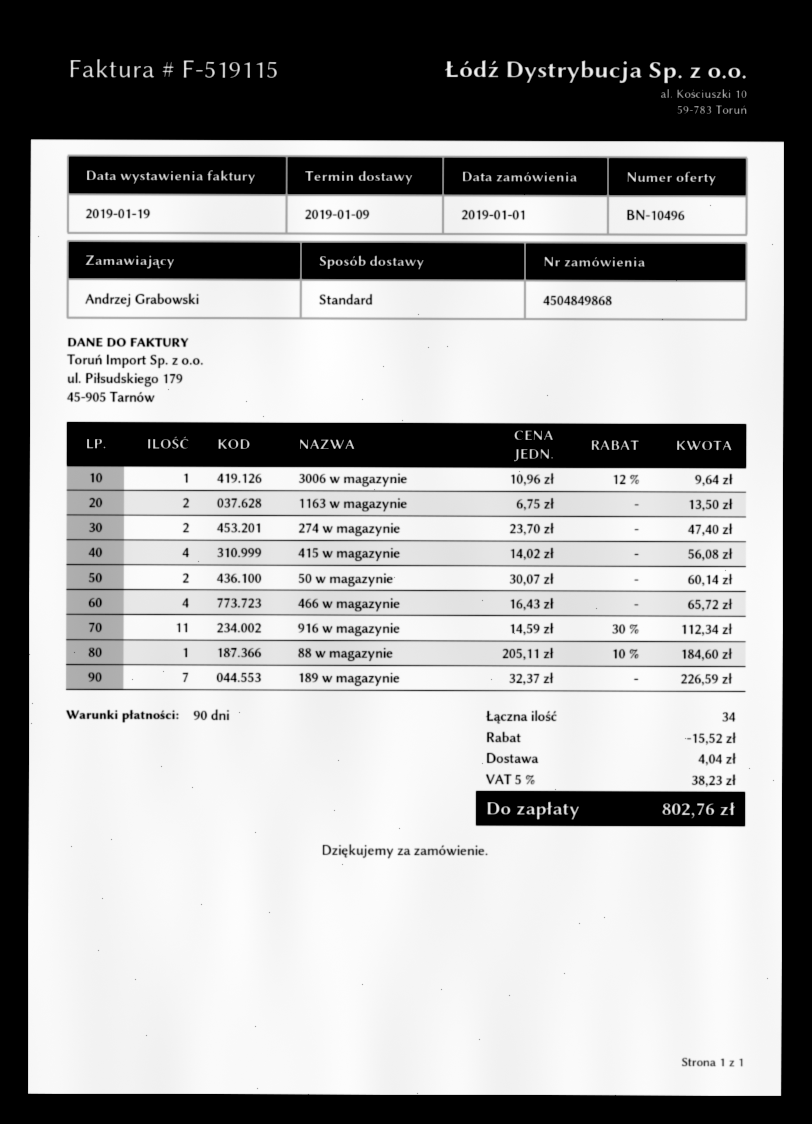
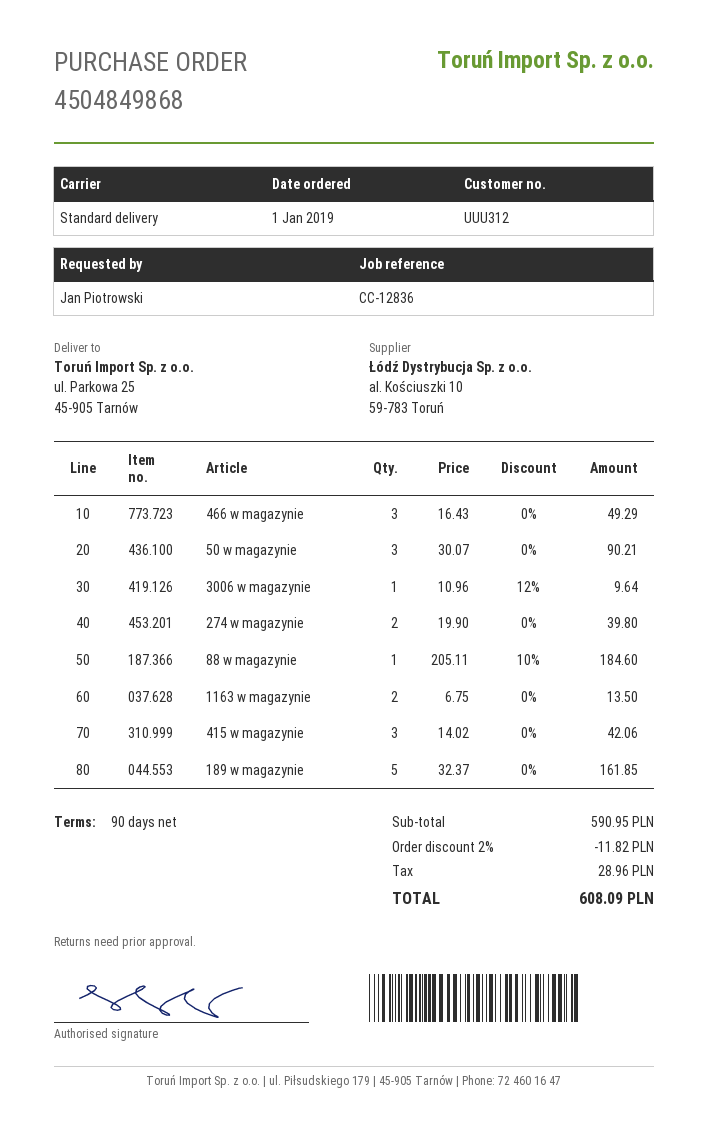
ordered by: Andrzej Grabowski -> Jan Piotrowski
274 w magazynie: 2 x 23.70 = 47.40 -> 2 x 19.90 = 39.80
415 w magazynie: 4 x 14.02 = 56.08 -> 3 x 14.02 = 42.06
50 w magazynie: 2 x 30.07 = 60.14 -> 3 x 30.07 = 90.21
466 w magazynie: 4 x 16.43 = 65.72 -> 3 x 16.43 = 49.29
916 w magazynie: 11 x 14.59 - 30% = 112.34 -> none
189 w magazynie: 7 x 32.37 = 226.59 -> 5 x 32.37 = 161.85
discount: 15.52 -> 11.82
shipping: 4.04 -> none
tax: 38.23 -> 28.96
total: 802.76 -> 608.09

